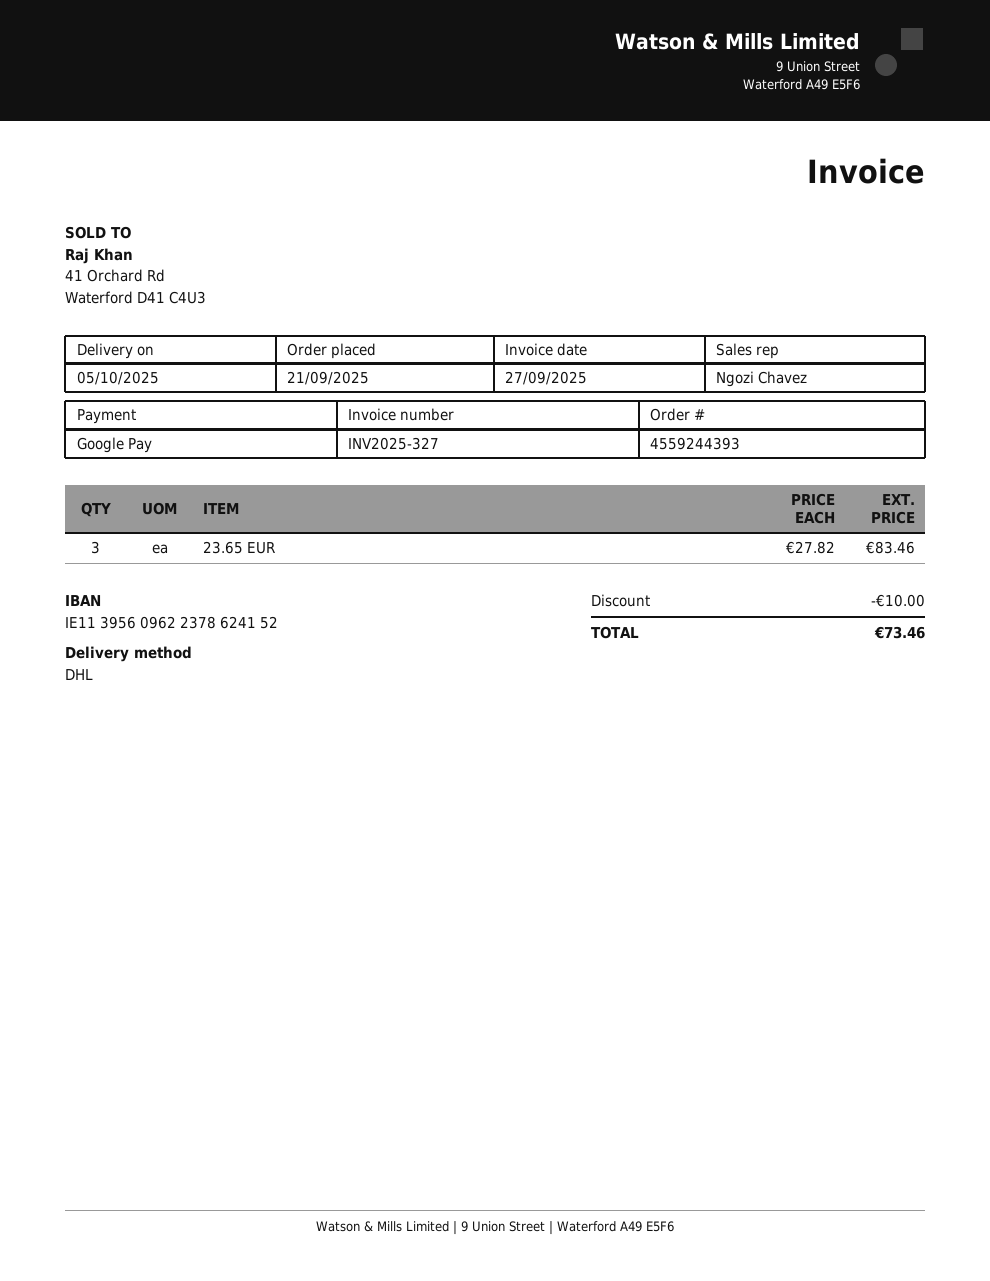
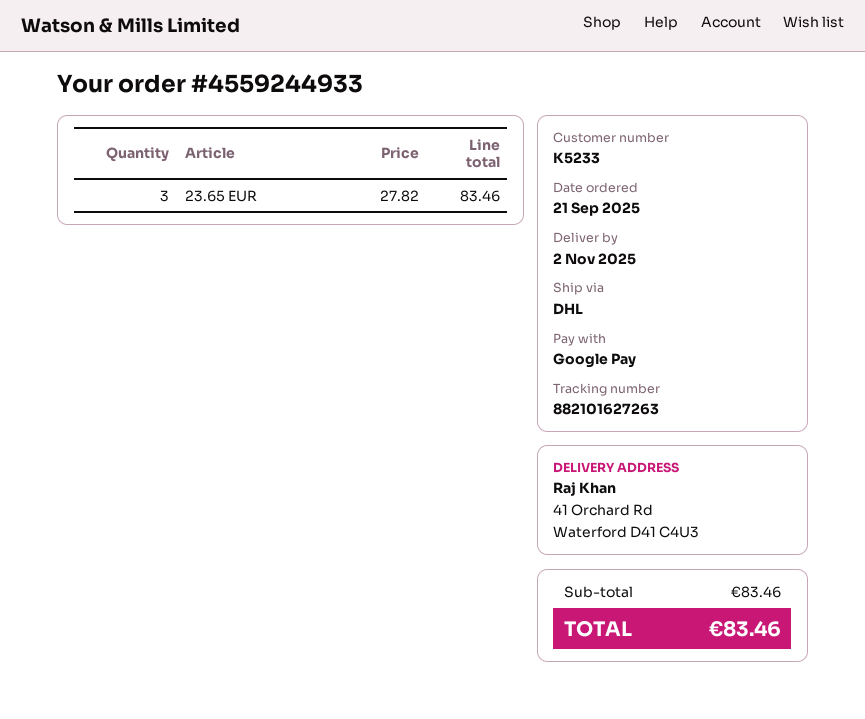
order number: 4559244393 -> 4559244933
delivery date: 2025-10-05 -> 2025-11-02
discount: 10.00 -> none
total: 73.46 -> 83.46

